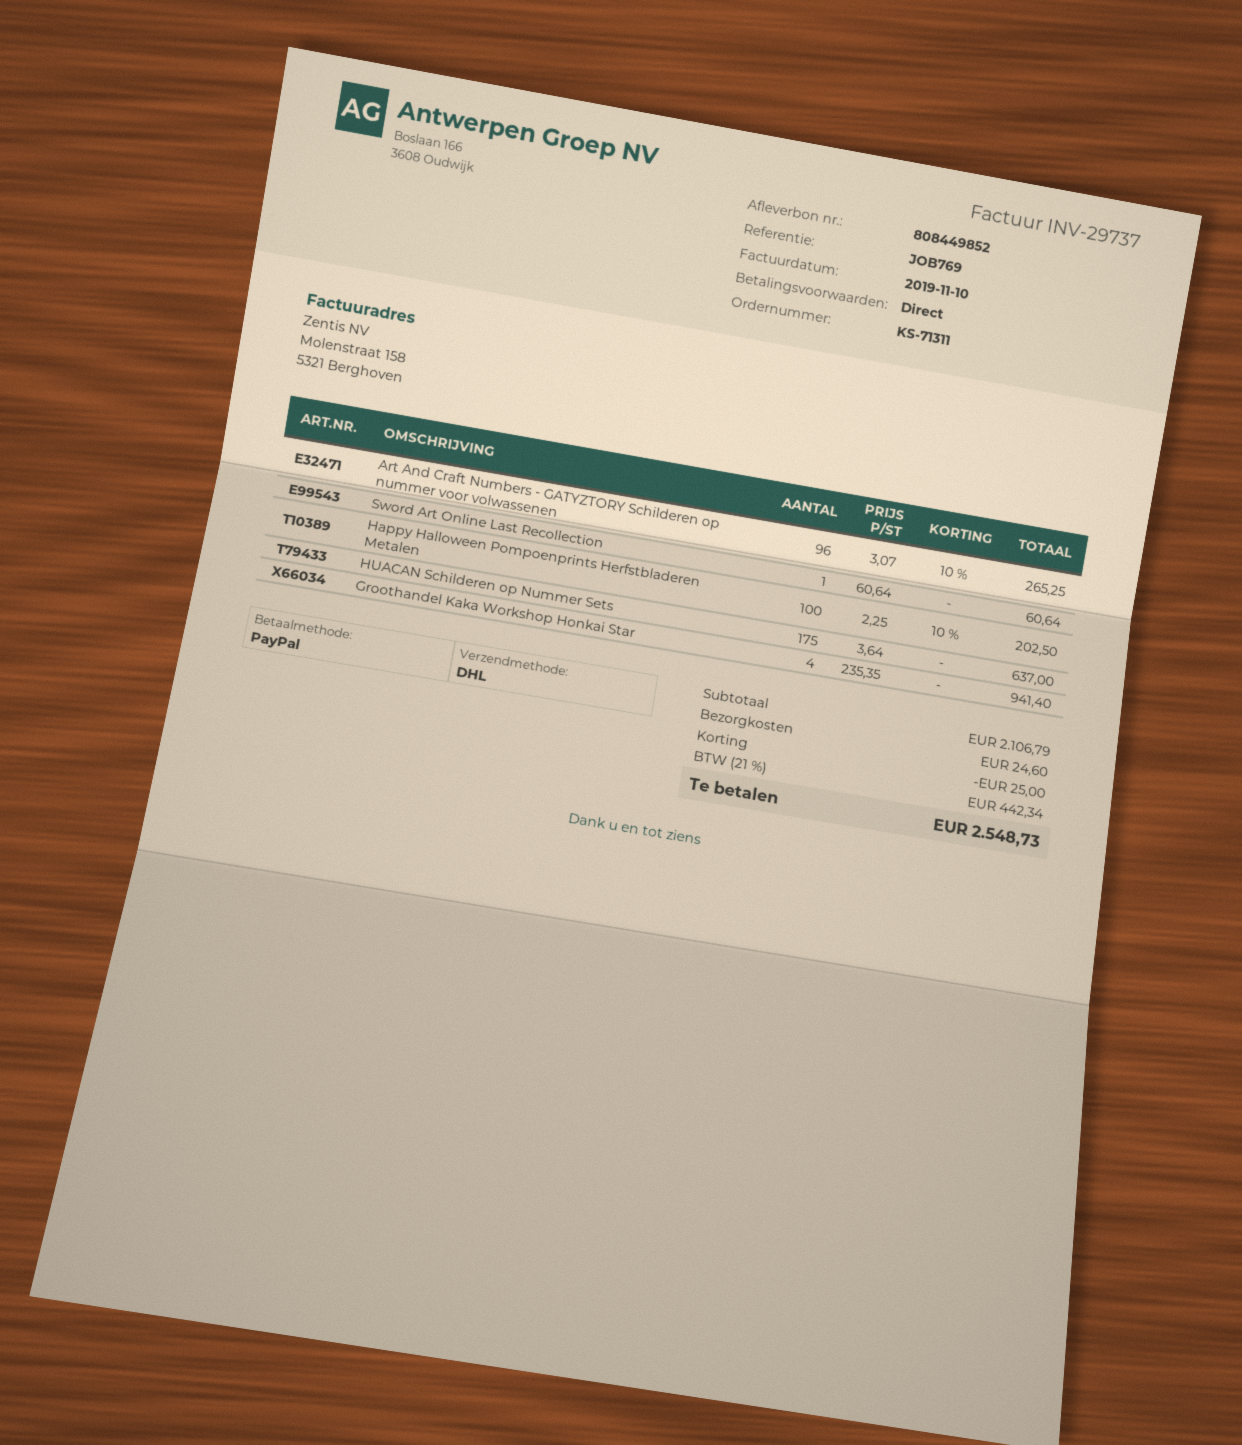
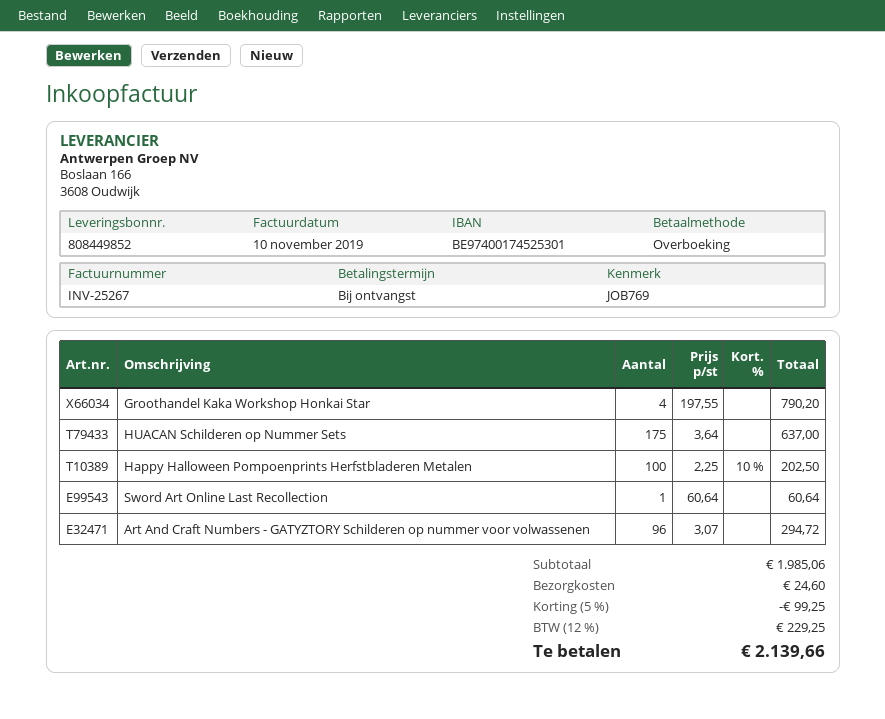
invoice number: INV-29737 -> INV-25267
payment method: PayPal -> bank transfer
Art And Craft Numbers - GATYZTORY Schilderen op nummer voor volwassenen: 96 x 3.07 - 10% = 265.25 -> 96 x 3.07 = 294.72
Groothandel Kaka Workshop Honkai Star: 4 x 235.35 = 941.40 -> 4 x 197.55 = 790.20
subtotal: 2106.79 -> 1985.06
discount: 25.00 -> 99.25
tax: 21% = 442.34 -> 12% = 229.25
total: 2548.73 -> 2139.66

